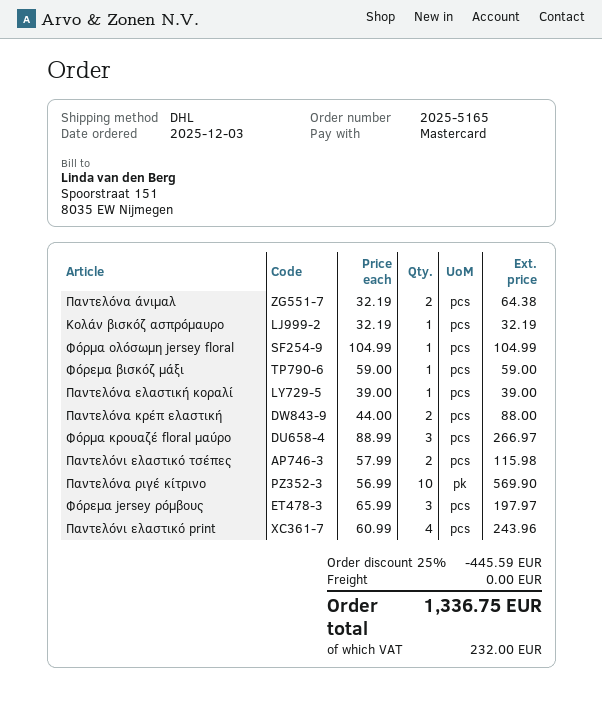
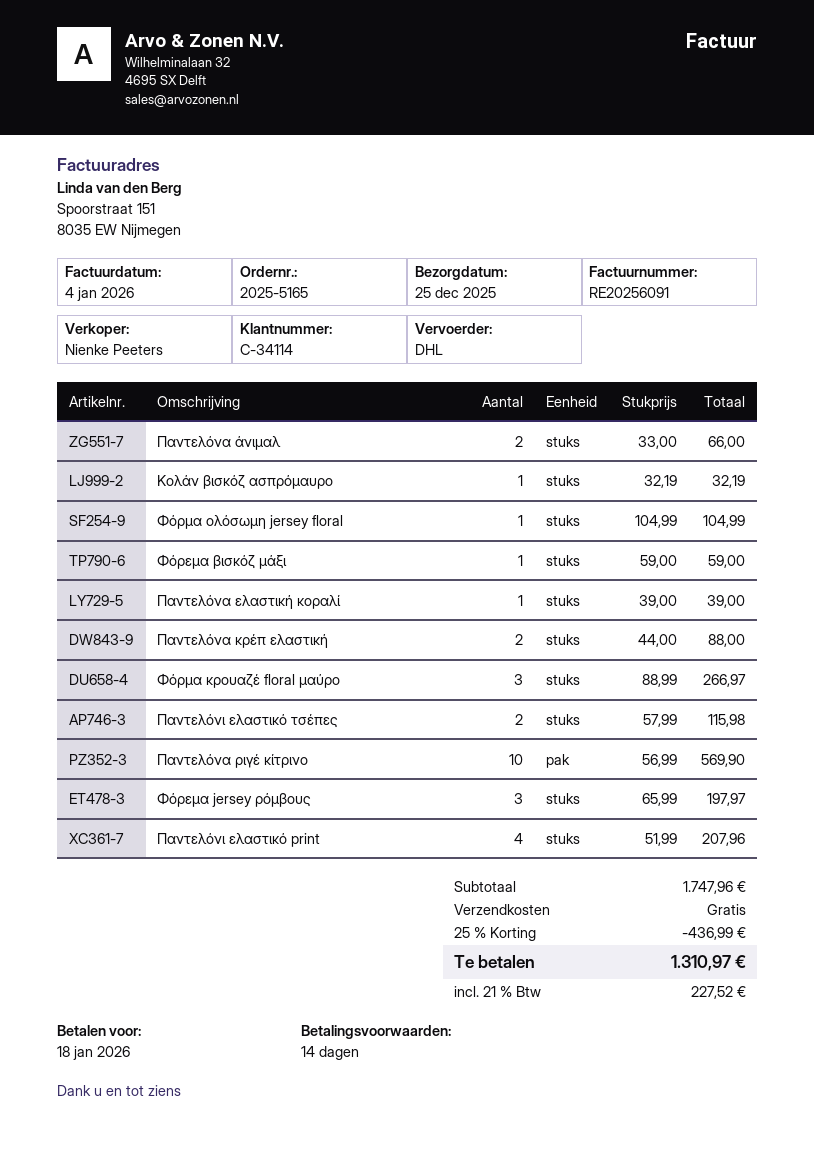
Παντελόνα άνιμαλ: 2 x 32.19 = 64.38 -> 2 x 33.00 = 66.00
Παντελόνι ελαστικό print: 4 x 60.99 = 243.96 -> 4 x 51.99 = 207.96
discount: 25% = 445.59 -> 25% = 436.99
tax: 232.00 -> 227.52
total: 1336.75 -> 1310.97

